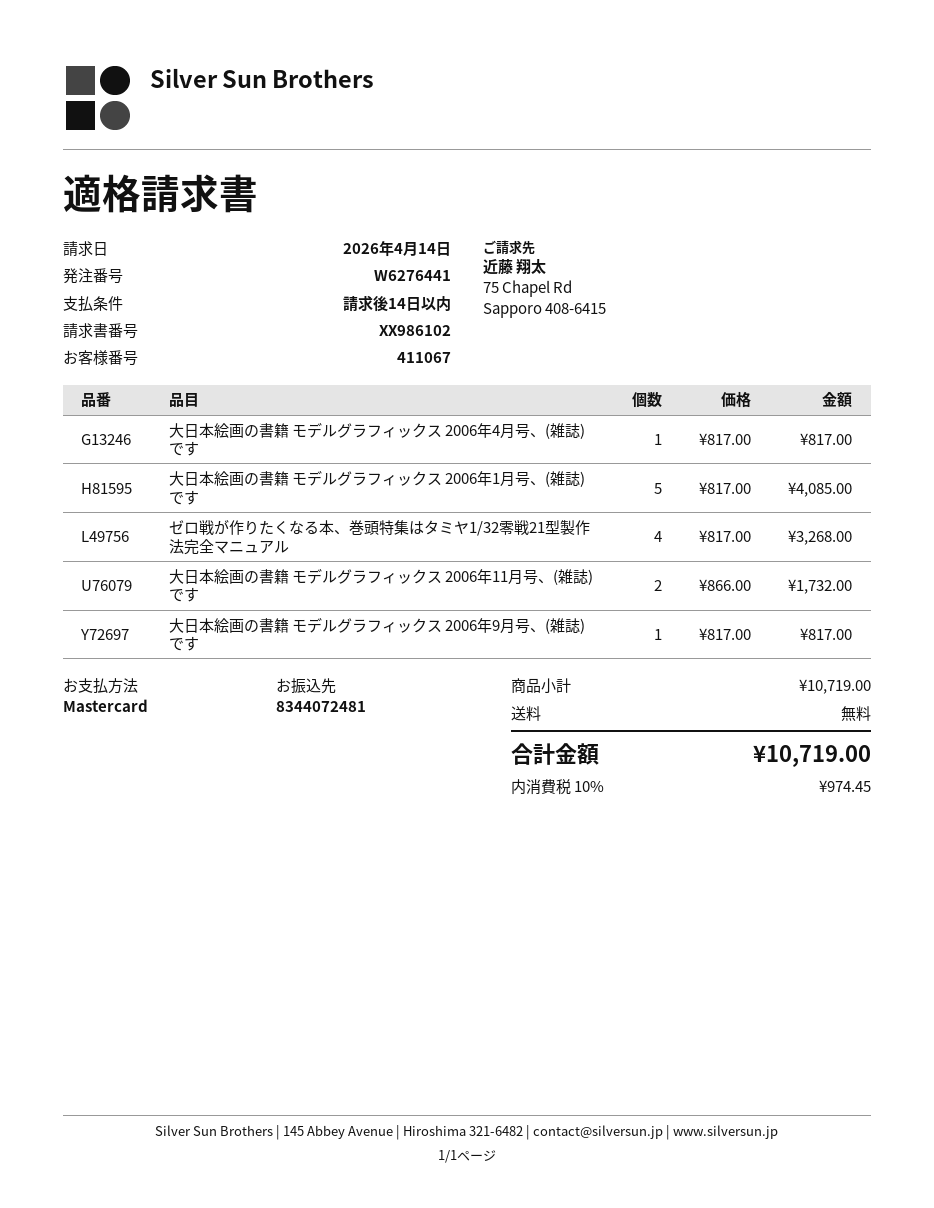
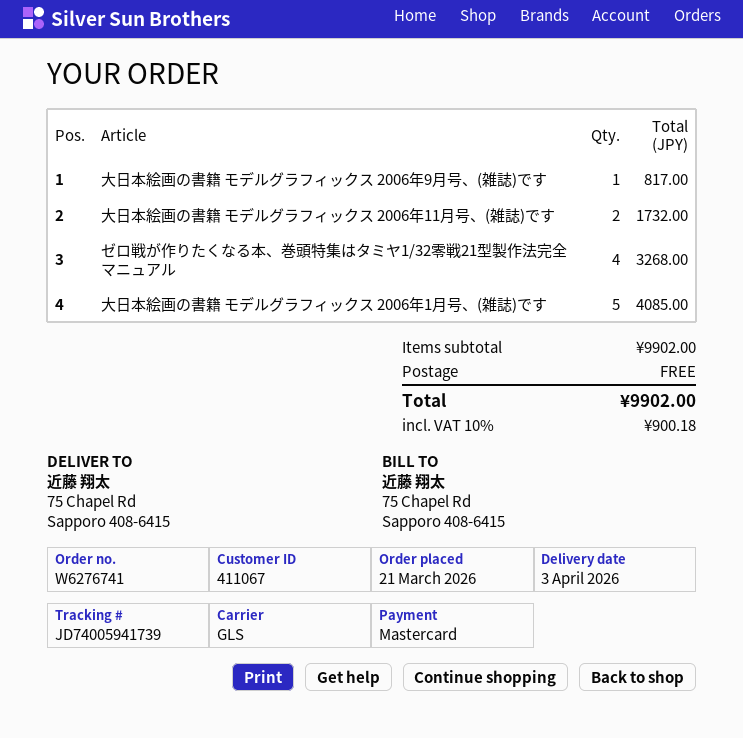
order number: W6276441 -> W6276741
大日本絵画の書籍 モデルグラフィックス 2006年4月号、(雑誌)です: 1 for 817.00 -> none
subtotal: 10719.00 -> 9902.00
tax: 10% = 974.45 -> 10% = 900.18
total: 10719.00 -> 9902.00

